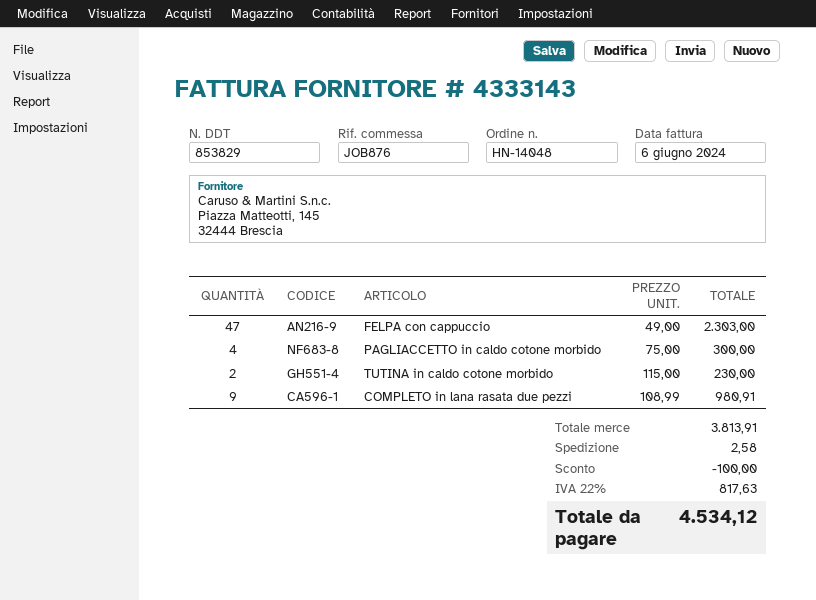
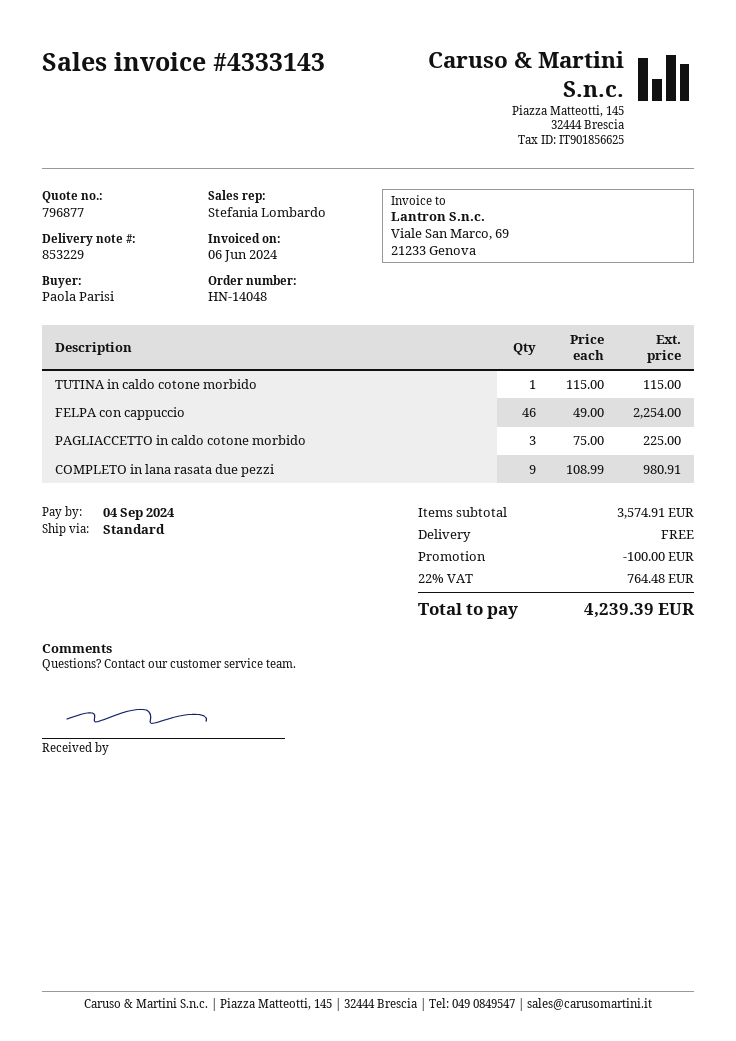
delivery note number: 853829 -> 853229
FELPA con cappuccio: 47 x 49.00 = 2303.00 -> 46 x 49.00 = 2254.00
PAGLIACCETTO in caldo cotone morbido: 4 x 75.00 = 300.00 -> 3 x 75.00 = 225.00
TUTINA in caldo cotone morbido: 2 x 115.00 = 230.00 -> 1 x 115.00 = 115.00
subtotal: 3813.91 -> 3574.91
shipping: 2.58 -> 0.00
tax: 22% = 817.63 -> 22% = 764.48
total: 4534.12 -> 4239.39

